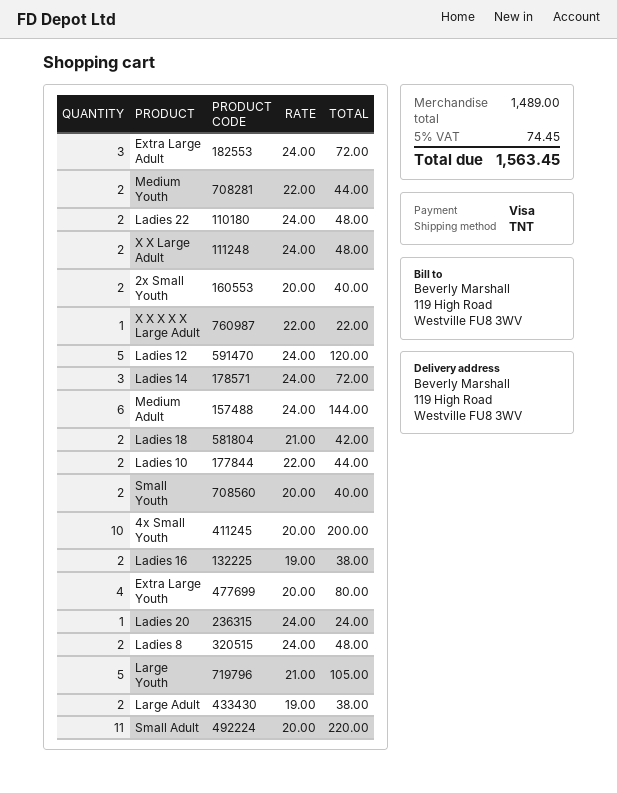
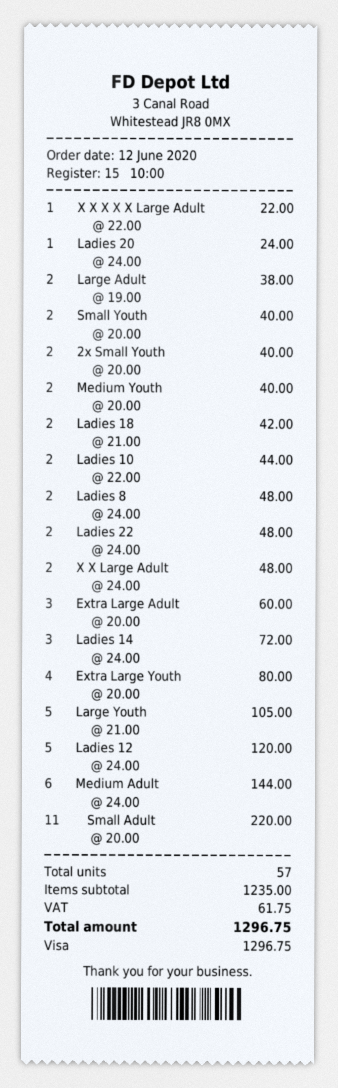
Extra Large Adult: 3 x 24.00 = 72.00 -> 3 x 20.00 = 60.00
Medium Youth: 2 x 22.00 = 44.00 -> 2 x 20.00 = 40.00
4x Small Youth: 10 x 20.00 = 200.00 -> none
Ladies 16: 2 x 19.00 = 38.00 -> none
subtotal: 1489.00 -> 1235.00
tax: 74.45 -> 61.75
total: 1563.45 -> 1296.75

